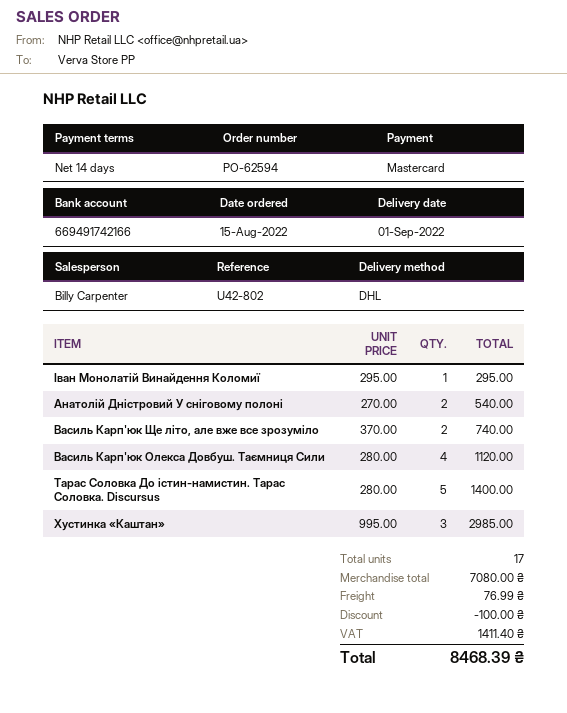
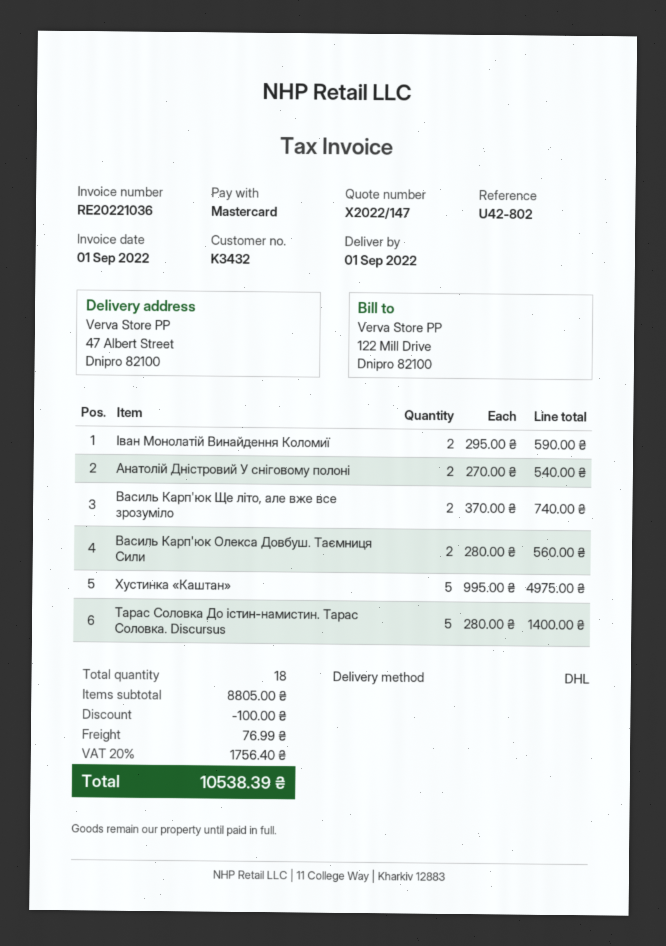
Іван Монолатій Винайдення Коломиї: 1 x 295.00 = 295.00 -> 2 x 295.00 = 590.00
Василь Карп'юк Олекса Довбуш. Таємниця Сили: 4 x 280.00 = 1120.00 -> 2 x 280.00 = 560.00
Хустинка «Каштан»: 3 x 995.00 = 2985.00 -> 5 x 995.00 = 4975.00
total quantity: 17 -> 18
subtotal: 7080.00 -> 8805.00
tax: 1411.40 -> 1756.40
total: 8468.39 -> 10538.39

